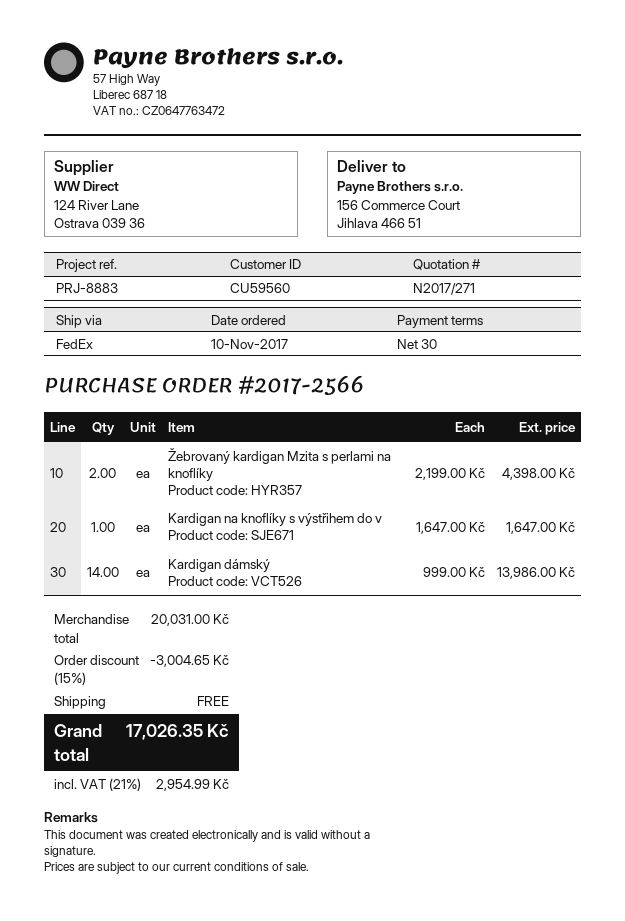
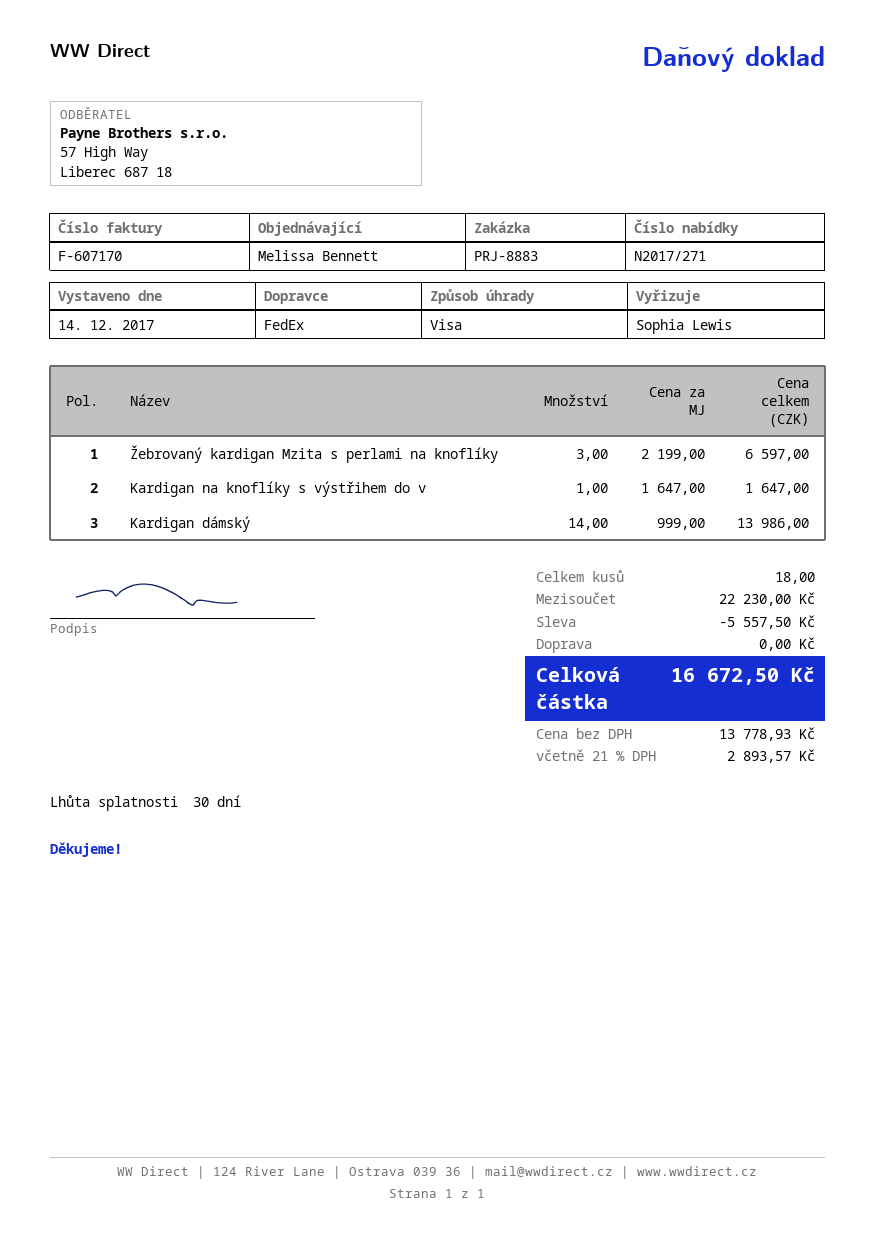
Žebrovaný kardigan Mzita s perlami na knoflíky: 2 x 2199.00 = 4398.00 -> 3 x 2199.00 = 6597.00
subtotal: 20031.00 -> 22230.00
discount: 3004.65 -> 5557.50
tax: 21% = 2954.99 -> 21% = 2893.57
total: 17026.35 -> 16672.50

